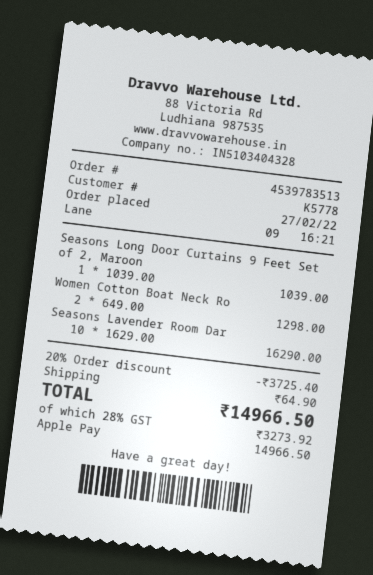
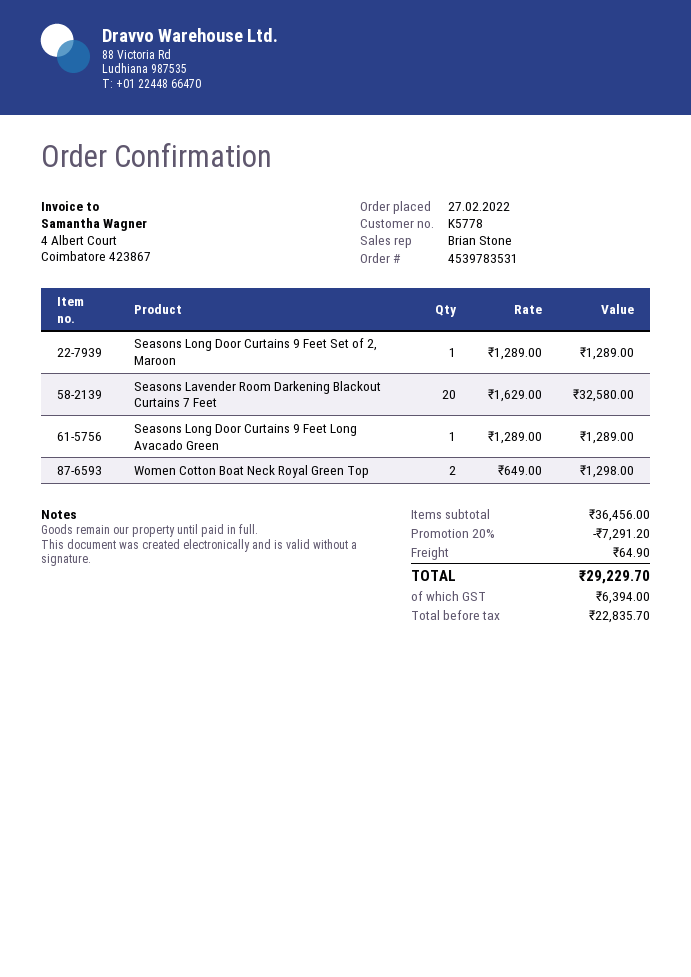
order number: 4539783513 -> 4539783531
Seasons Long Door Curtains 9 Feet Set of 2, Maroon: 1 x 1039.00 = 1039.00 -> 1 x 1289.00 = 1289.00
Seasons Lavender Room Dar: 10 x 1629.00 = 16290.00 -> 20 x 1629.00 = 32580.00
Seasons Long Door Curtains 9 Feet Long Avacado Green: none -> 1 x 1289.00 = 1289.00
discount: 20% = 3725.40 -> 20% = 7291.20
tax: 3273.92 -> 6394.00
total: 14966.50 -> 29229.70

